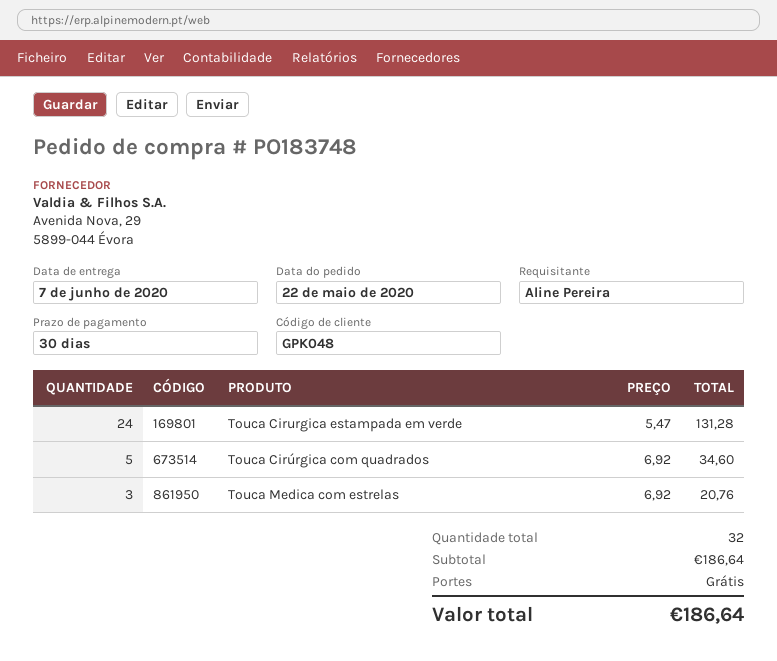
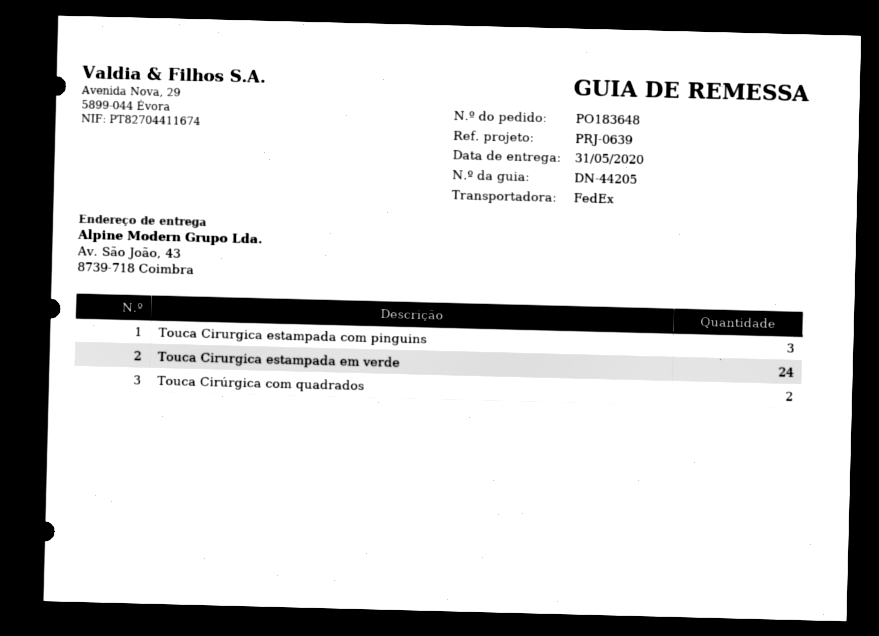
order number: PO183748 -> PO183648
delivery date: 2020-06-07 -> 2020-05-31
Touca Cirúrgica com quadrados: 5 -> 2
Touca Medica com estrelas: 3 -> none
Touca Cirurgica estampada com pinguins: none -> 3

